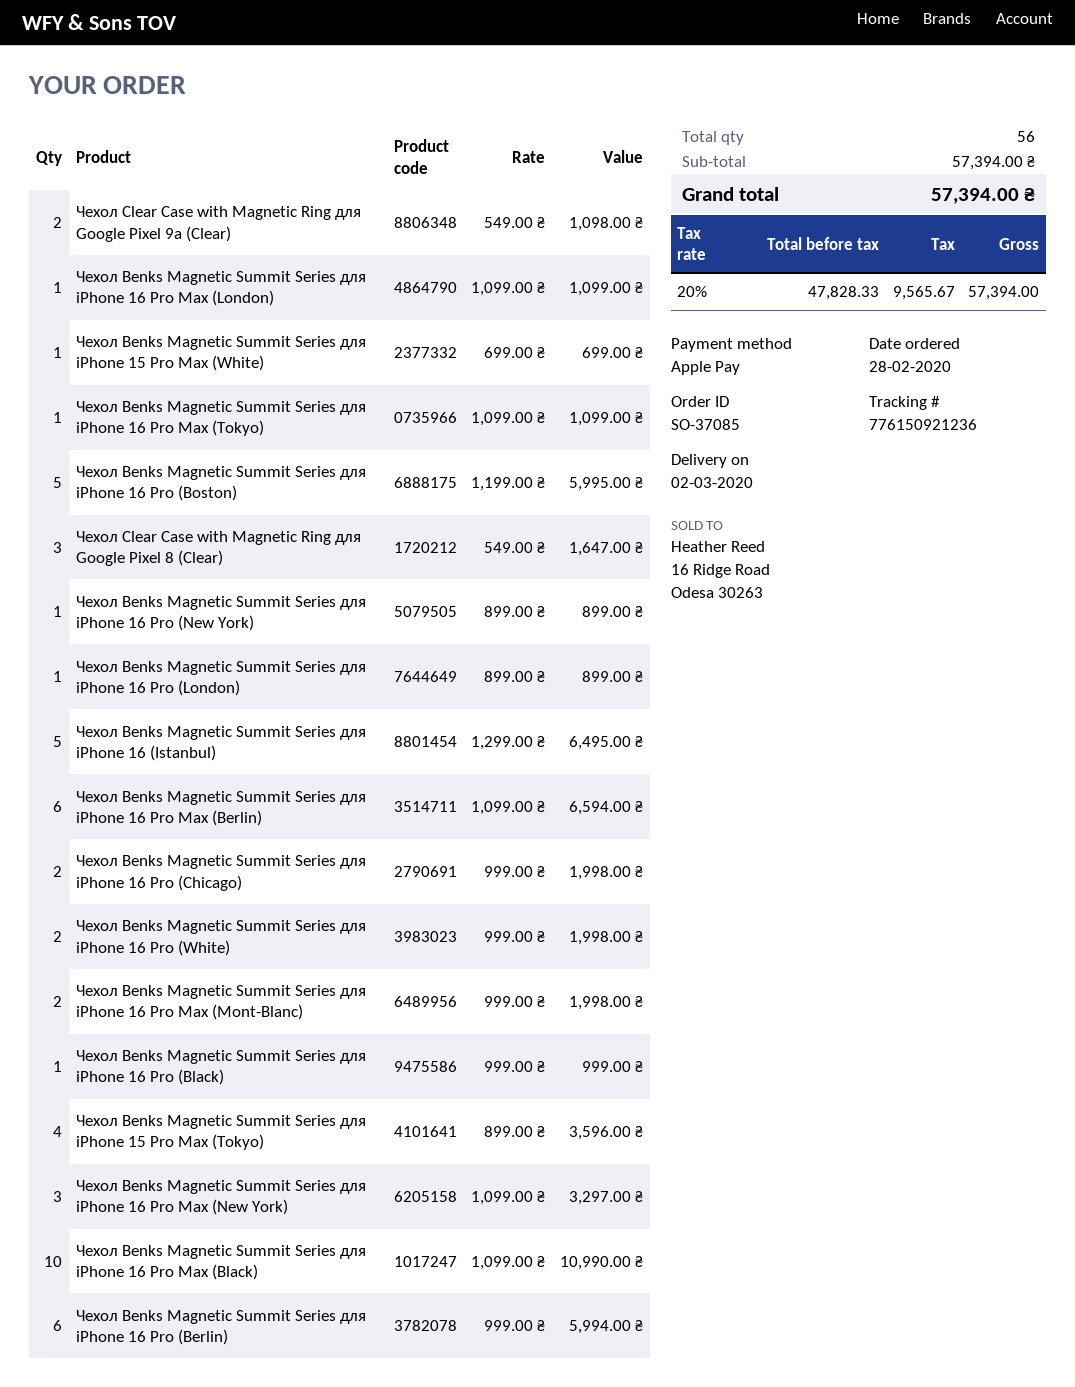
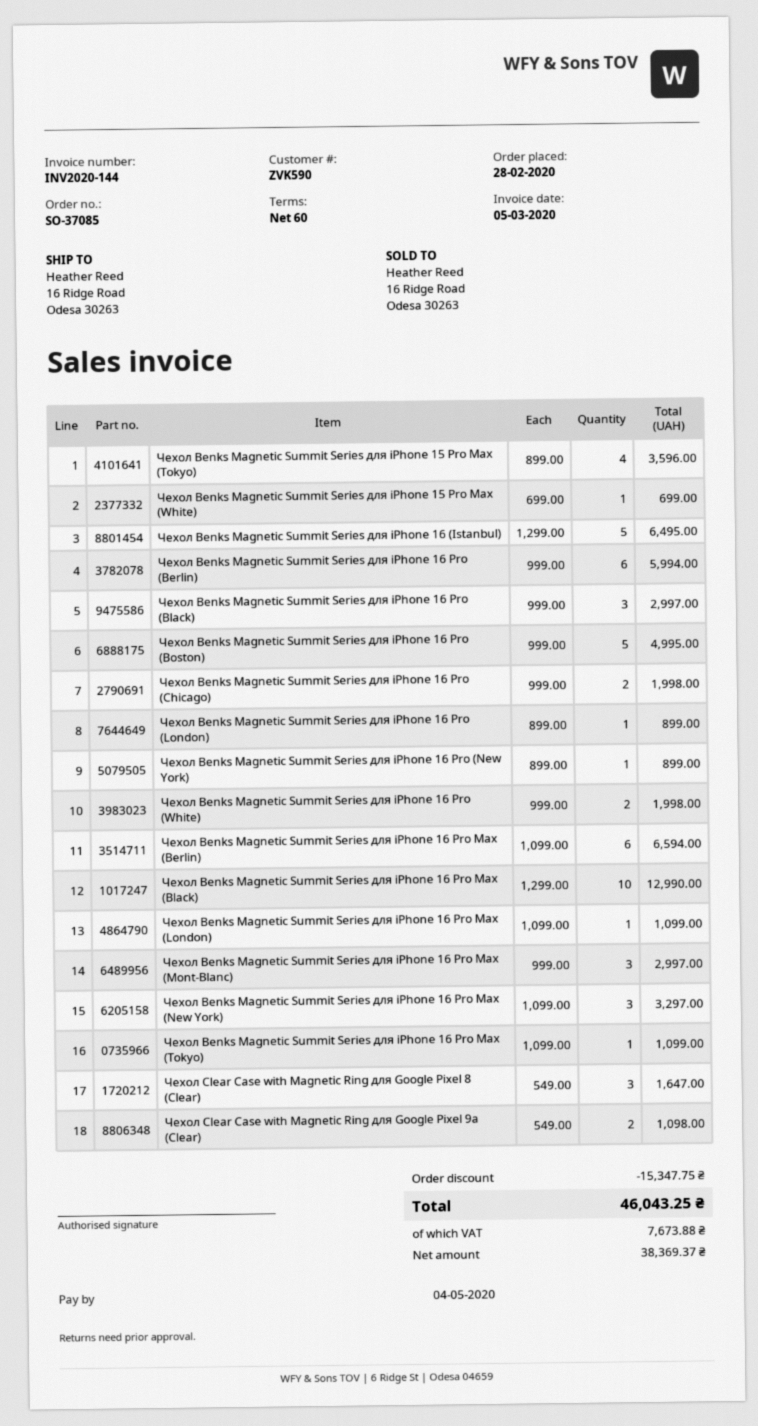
Чехол Benks Magnetic Summit Series для iPhone 16 Pro (Boston): 5 x 1199.00 = 5995.00 -> 5 x 999.00 = 4995.00
Чехол Benks Magnetic Summit Series для iPhone 16 Pro Max (Mont-Blanc): 2 x 999.00 = 1998.00 -> 3 x 999.00 = 2997.00
Чехол Benks Magnetic Summit Series для iPhone 16 Pro (Black): 1 x 999.00 = 999.00 -> 3 x 999.00 = 2997.00
Чехол Benks Magnetic Summit Series для iPhone 16 Pro Max (Black): 10 x 1099.00 = 10990.00 -> 10 x 1299.00 = 12990.00
discount: none -> 15347.75
net: 47828.33 -> 38369.37
tax: 9565.67 -> 7673.88
total: 57394.00 -> 46043.25

